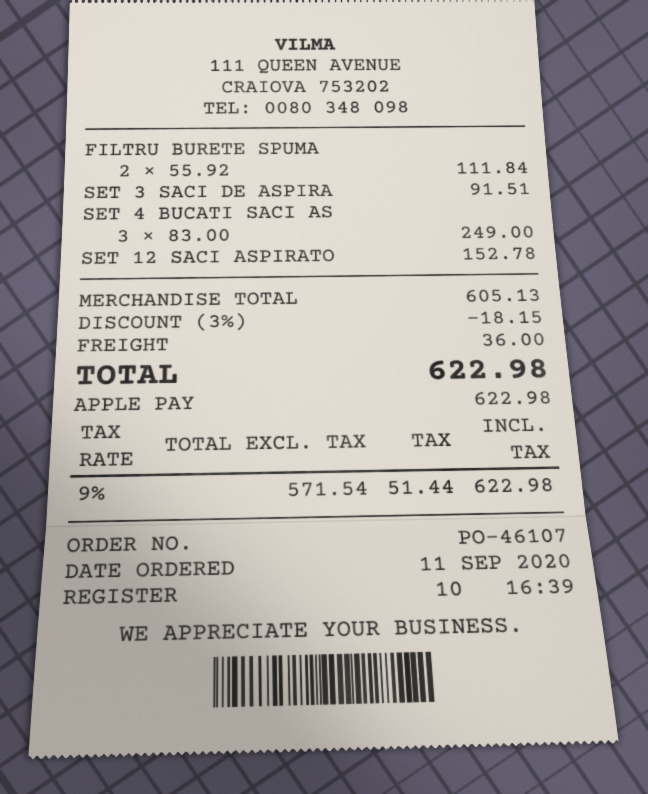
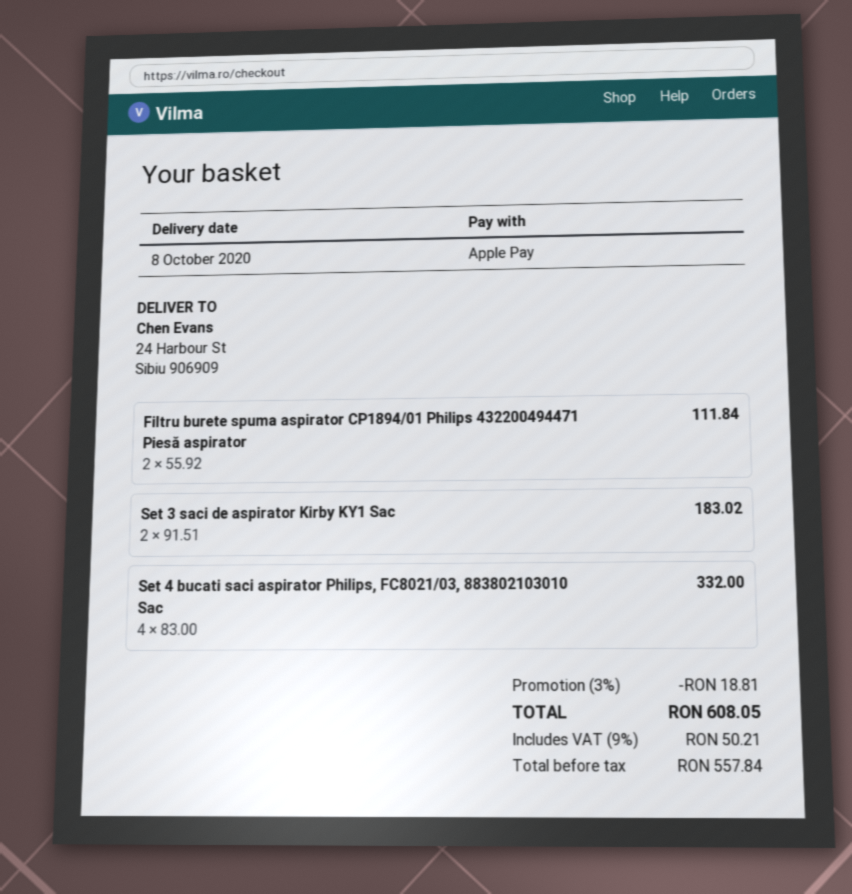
SET 3 SACI DE ASPIRA: 1 x 91.51 = 91.51 -> 2 x 91.51 = 183.02
SET 4 BUCATI SACI AS: 3 x 83.00 = 249.00 -> 4 x 83.00 = 332.00
SET 12 SACI ASPIRATO: 1 x 152.78 = 152.78 -> none
discount: 3% = 18.15 -> 3% = 18.81
shipping: 36.00 -> none
net: 571.54 -> 557.84
tax: 9% = 51.44 -> 9% = 50.21
total: 622.98 -> 608.05

